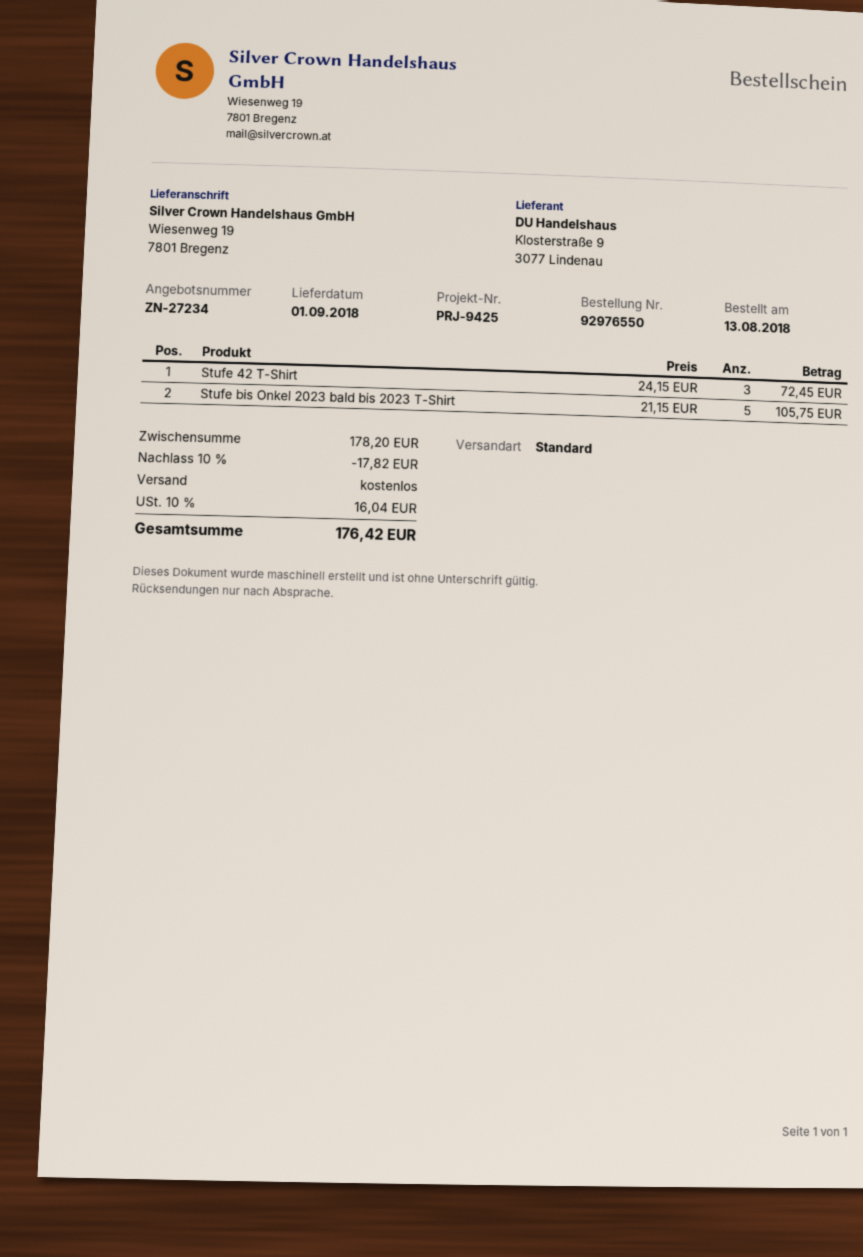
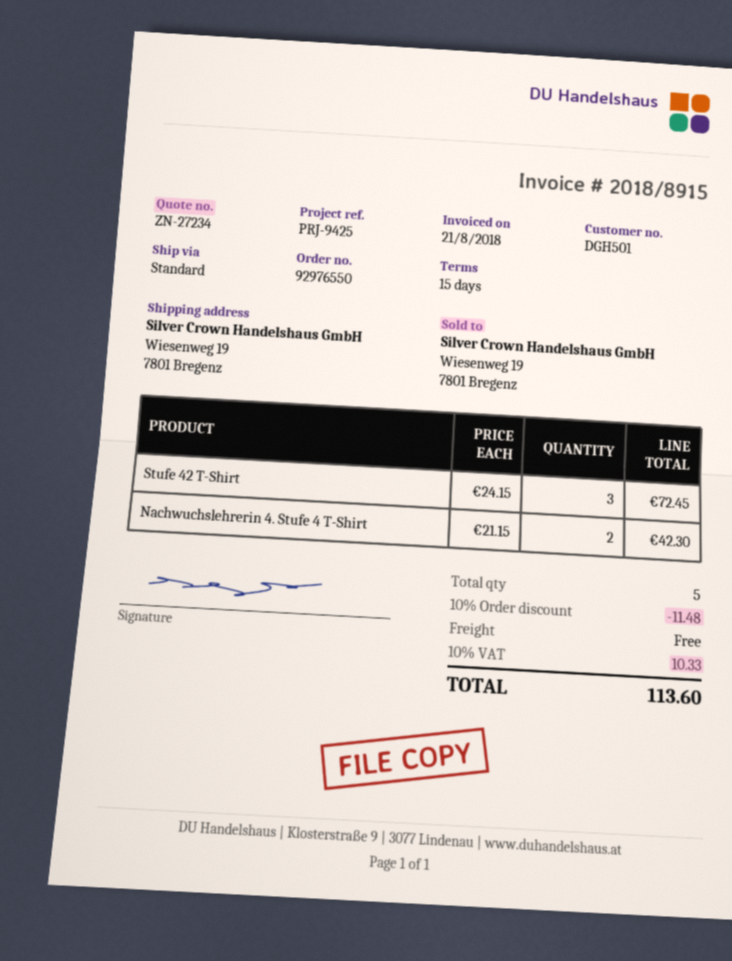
Stufe bis Onkel 2023 bald bis 2023 T-Shirt: 5 x 21.15 = 105.75 -> none
Nachwuchslehrerin 4. Stufe 4 T-Shirt: none -> 2 x 21.15 = 42.30
discount: 10% = 17.82 -> 10% = 11.48
tax: 10% = 16.04 -> 10% = 10.33
total: 176.42 -> 113.60

